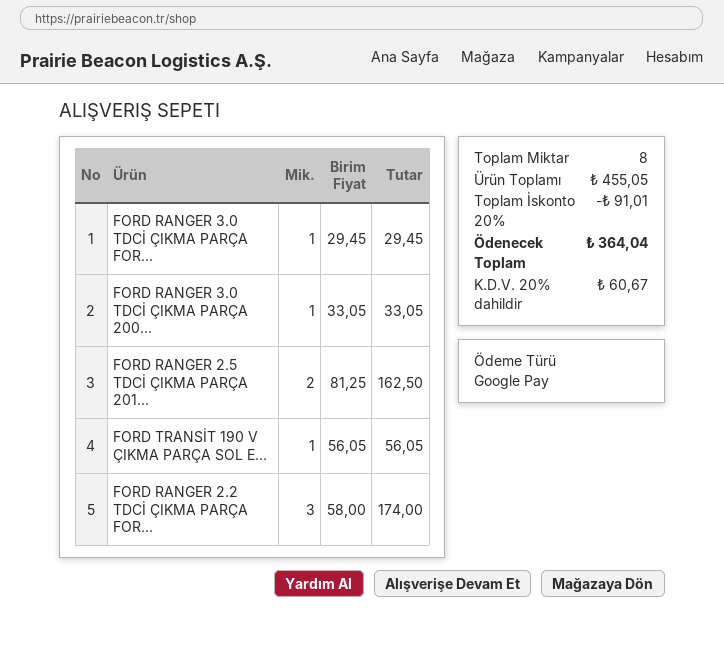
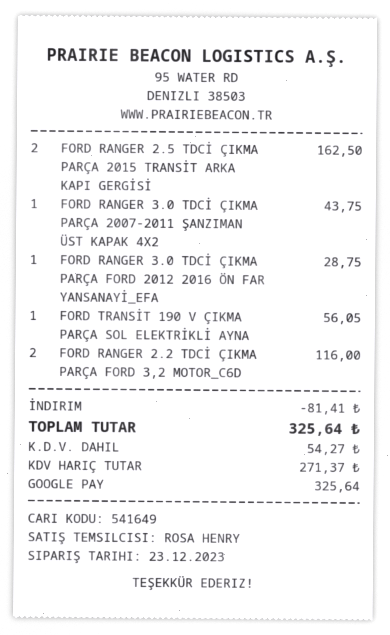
FORD RANGER 3.0 TDCİ ÇIKMA PARÇA FOR...: 1 for 29.45 -> 1 for 28.75
FORD RANGER 3.0 TDCİ ÇIKMA PARÇA 200...: 1 for 33.05 -> 1 for 43.75
FORD RANGER 2.2 TDCİ ÇIKMA PARÇA FOR...: 3 for 174.00 -> 2 for 116.00
discount: 91.01 -> 81.41
tax: 60.67 -> 54.27
total: 364.04 -> 325.64

